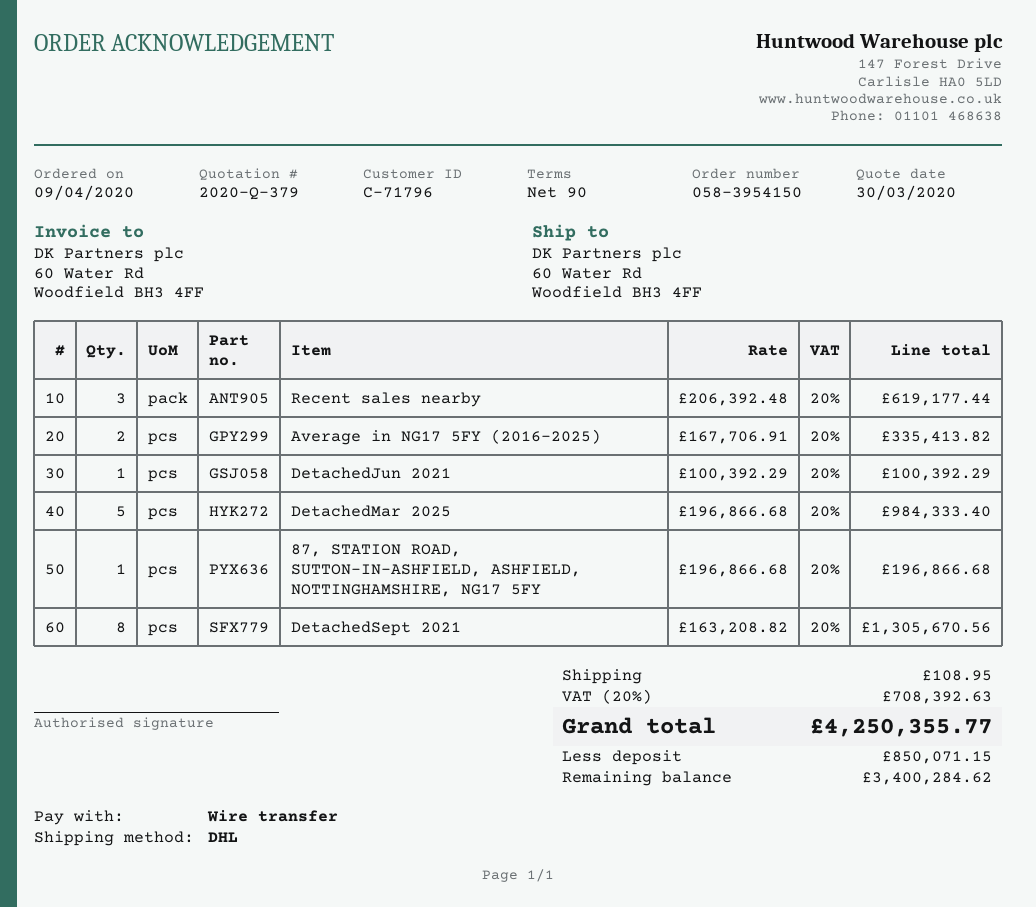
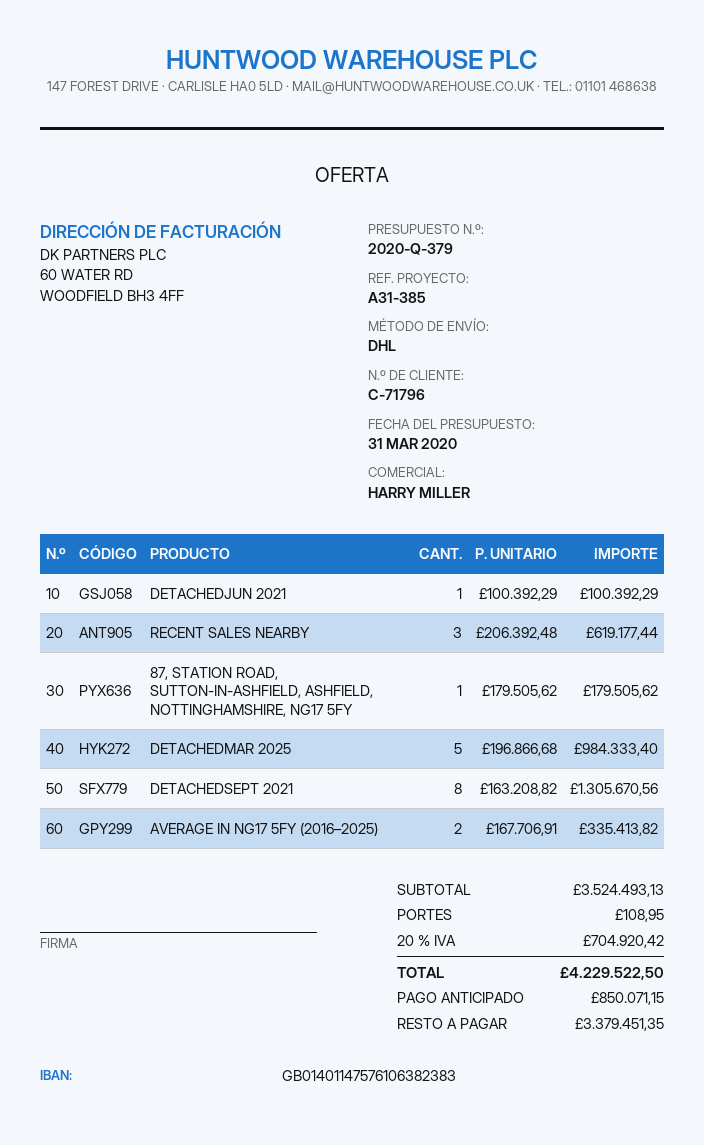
quote date: 2020-03-30 -> 2020-03-31
87, STATION ROAD, SUTTON-IN-ASHFIELD, ASHFIELD, NOTTINGHAMSHIRE, NG17 5FY: 1 x 196866.68 = 196866.68 -> 1 x 179505.62 = 179505.62
tax: 20% = 708392.63 -> 20% = 704920.42
total: 4250355.77 -> 4229522.50
balance: 3400284.62 -> 3379451.35

